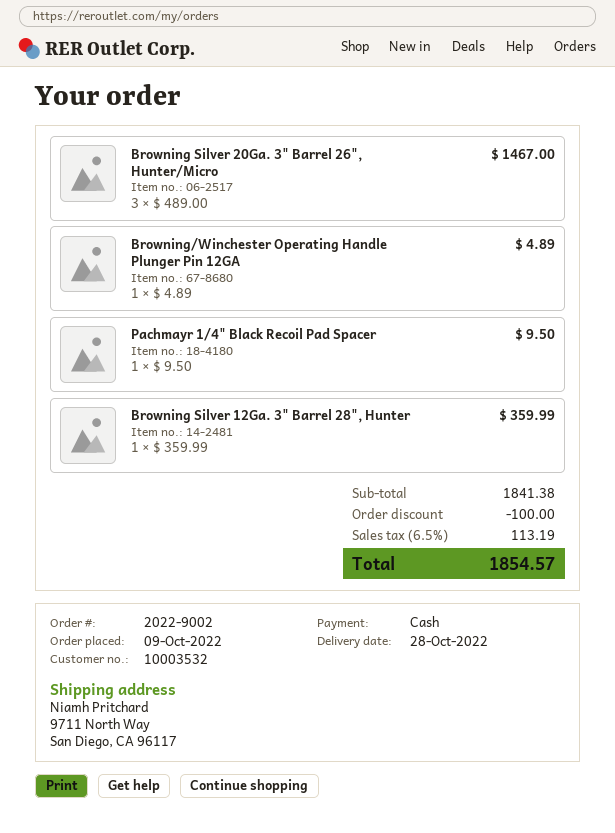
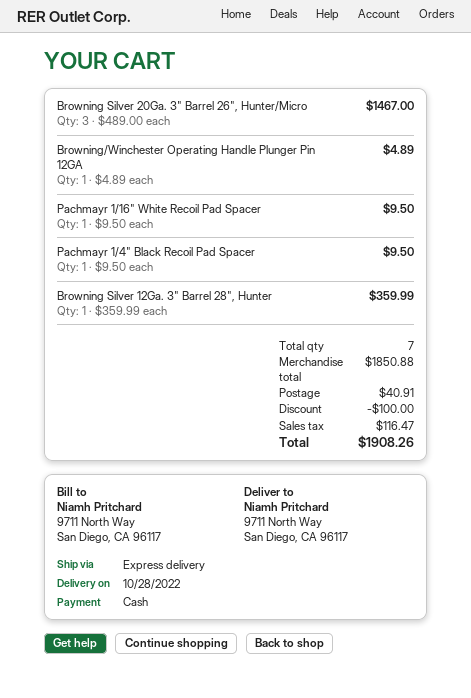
Pachmayr 1/16" White Recoil Pad Spacer: none -> 1 x 9.50 = 9.50
subtotal: 1841.38 -> 1850.88
shipping: none -> 40.91
tax: 113.19 -> 116.47
total: 1854.57 -> 1908.26

